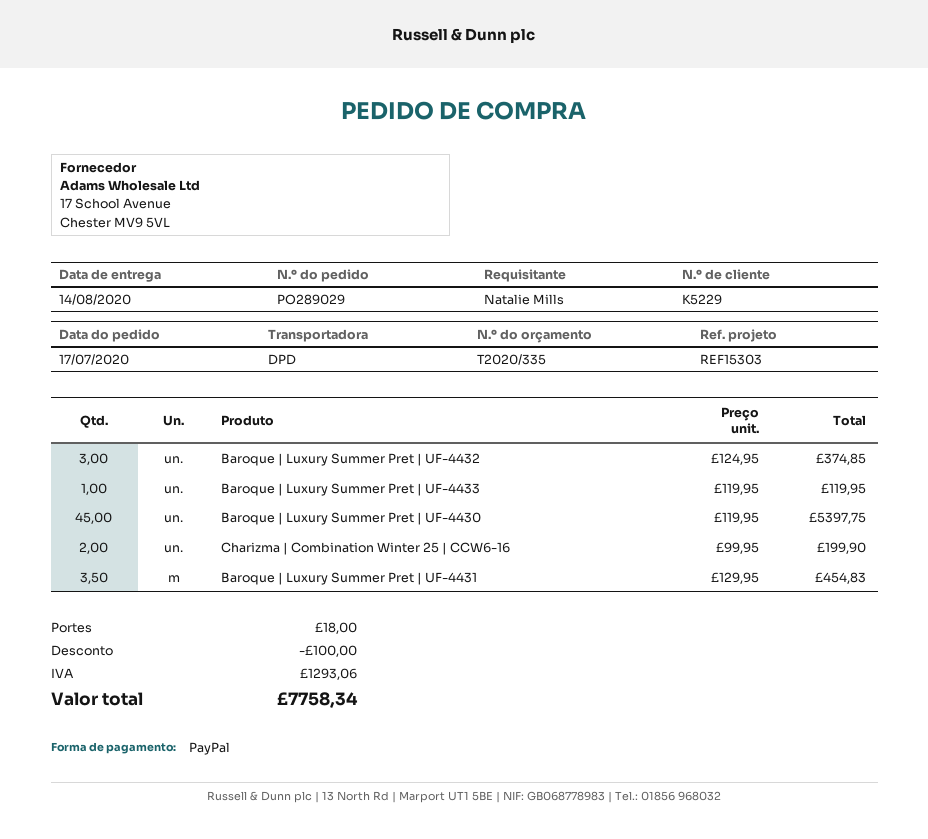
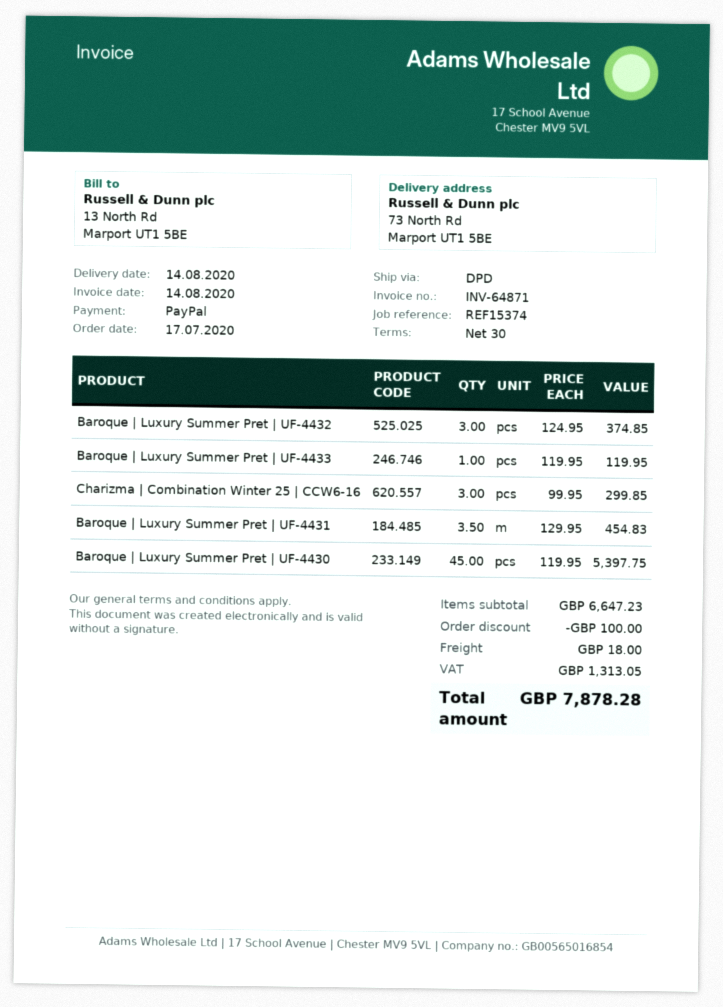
reference: REF15303 -> REF15374
Charizma | Combination Winter 25 | CCW6-16: 2 x 99.95 = 199.90 -> 3 x 99.95 = 299.85
tax: 1293.06 -> 1313.05
total: 7758.34 -> 7878.28

